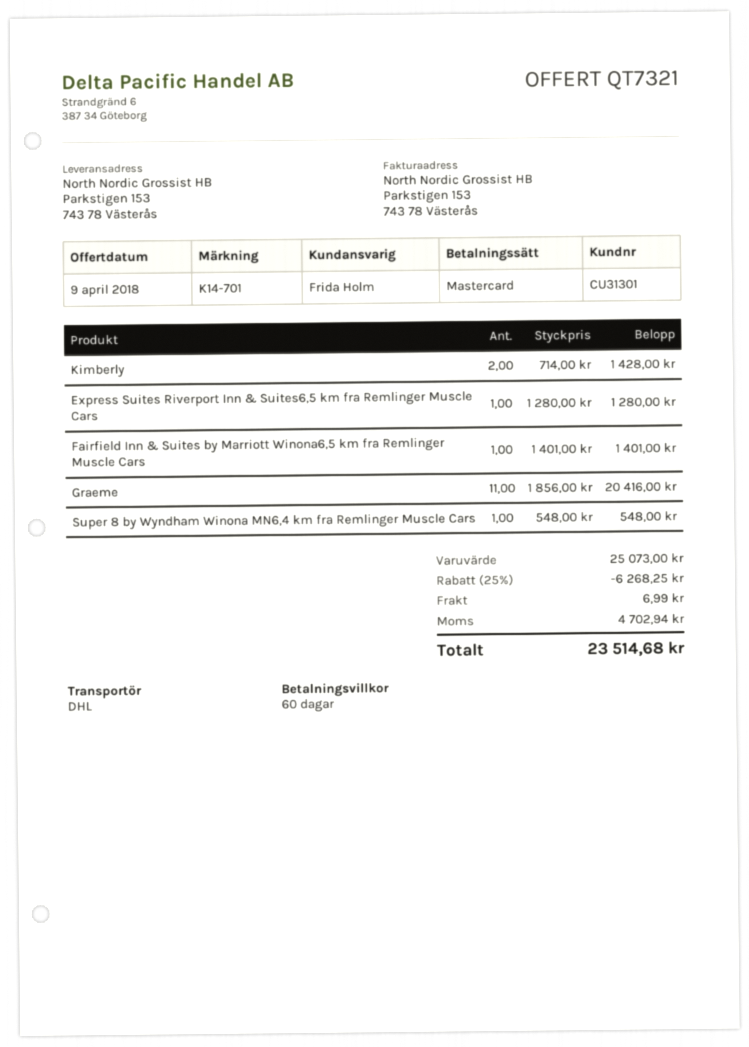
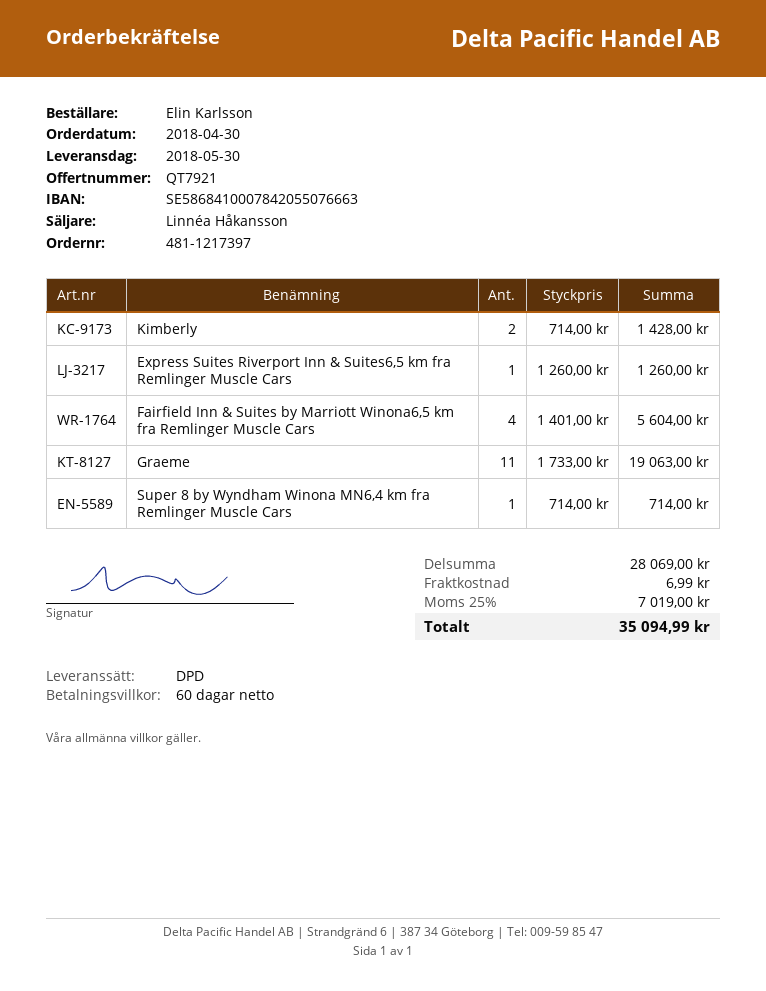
quote number: QT7321 -> QT7921
sales rep: Frida Holm -> Linnéa Håkansson
shipping method: DHL -> DPD
Express Suites Riverport Inn & Suites6,5 km fra Remlinger Muscle Cars: 1 x 1280.00 = 1280.00 -> 1 x 1260.00 = 1260.00
Fairfield Inn & Suites by Marriott Winona6,5 km fra Remlinger Muscle Cars: 1 x 1401.00 = 1401.00 -> 4 x 1401.00 = 5604.00
Graeme: 11 x 1856.00 = 20416.00 -> 11 x 1733.00 = 19063.00
Super 8 by Wyndham Winona MN6,4 km fra Remlinger Muscle Cars: 1 x 548.00 = 548.00 -> 1 x 714.00 = 714.00
subtotal: 25073.00 -> 28069.00
discount: 25% = 6268.25 -> none
tax: 4702.94 -> 7019.00
total: 23514.68 -> 35094.99

